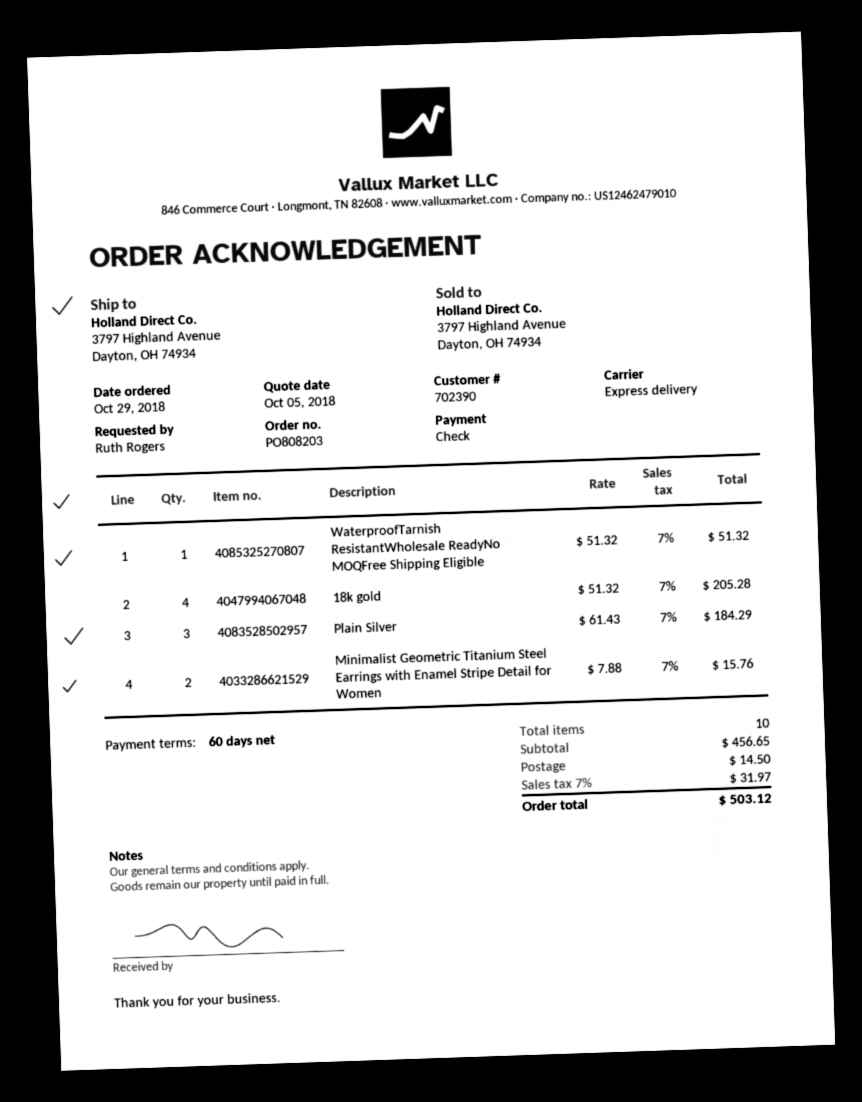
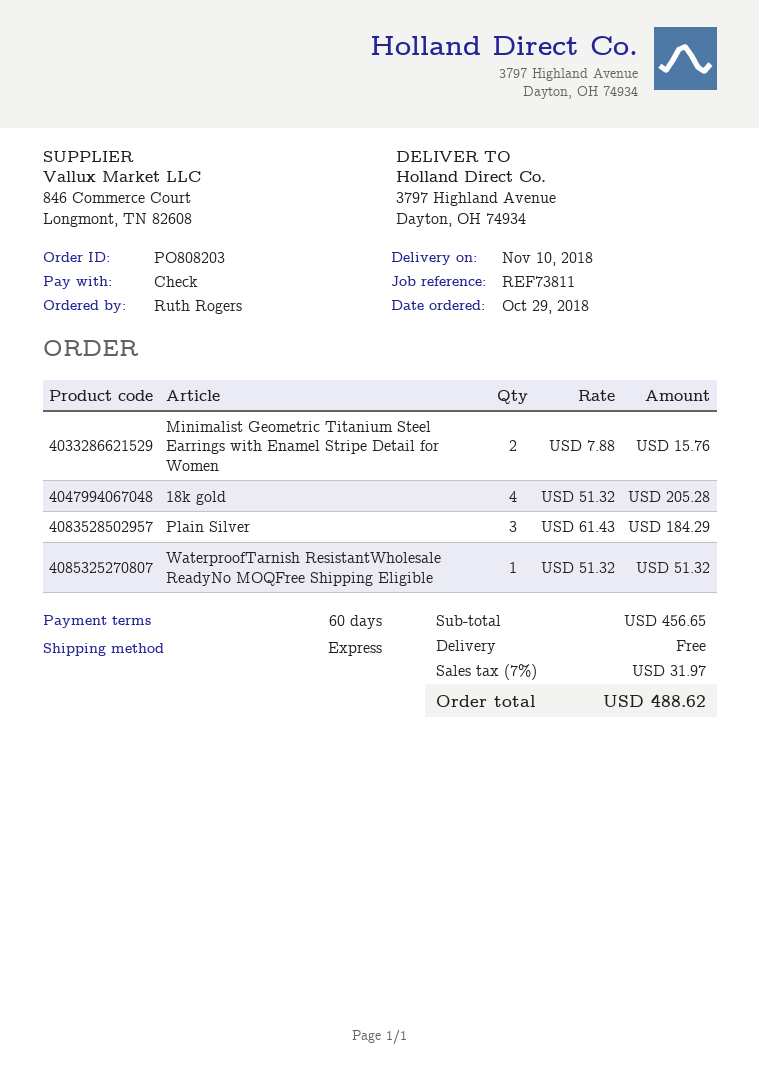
shipping: 14.50 -> 0.00
total: 503.12 -> 488.62

